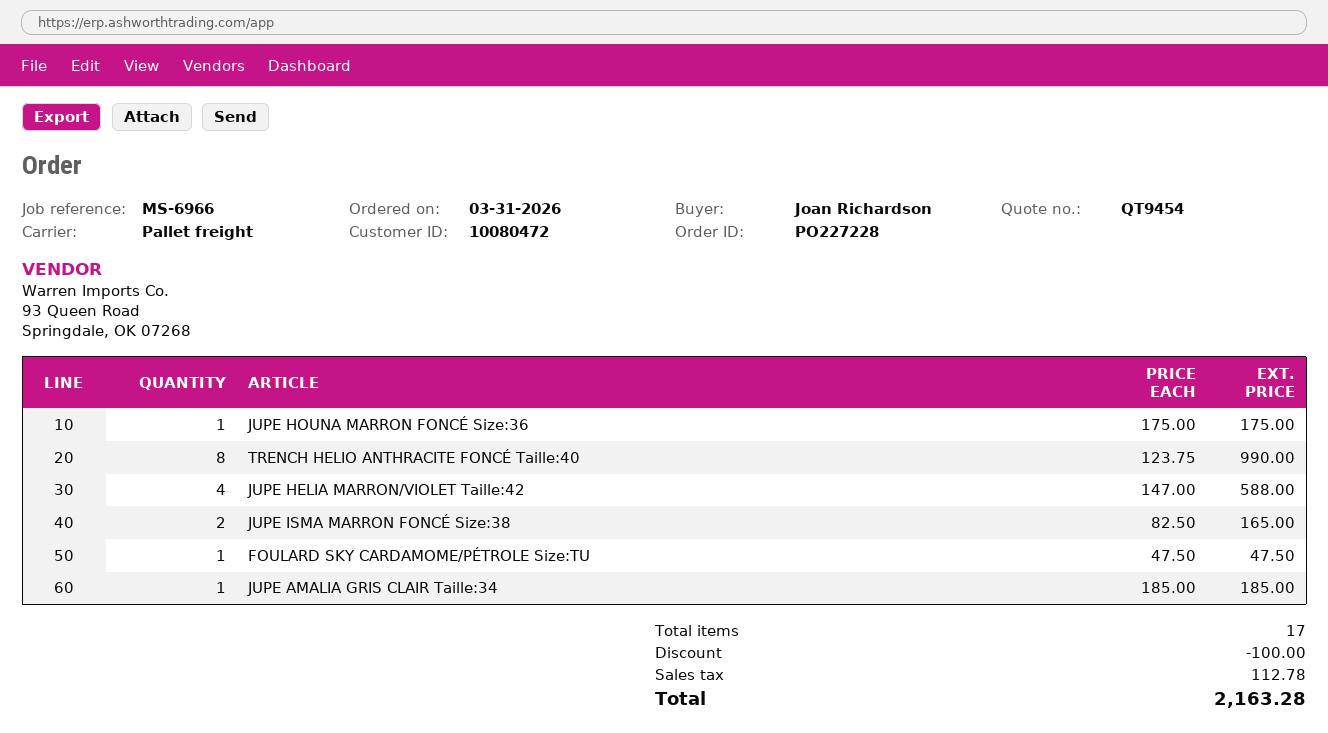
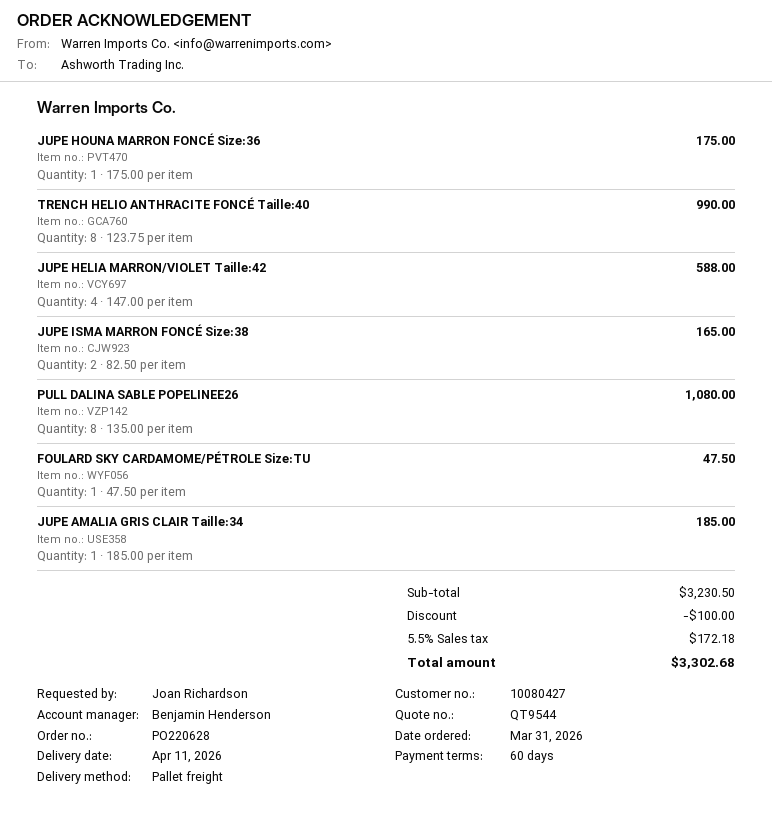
quote number: QT9454 -> QT9544
order number: PO227228 -> PO220628
customer number: 10080472 -> 10080427
PULL DALINA SABLE POPELINEE26: none -> 8 x 135.00 = 1080.00
tax: 112.78 -> 172.18
total: 2163.28 -> 3302.68

